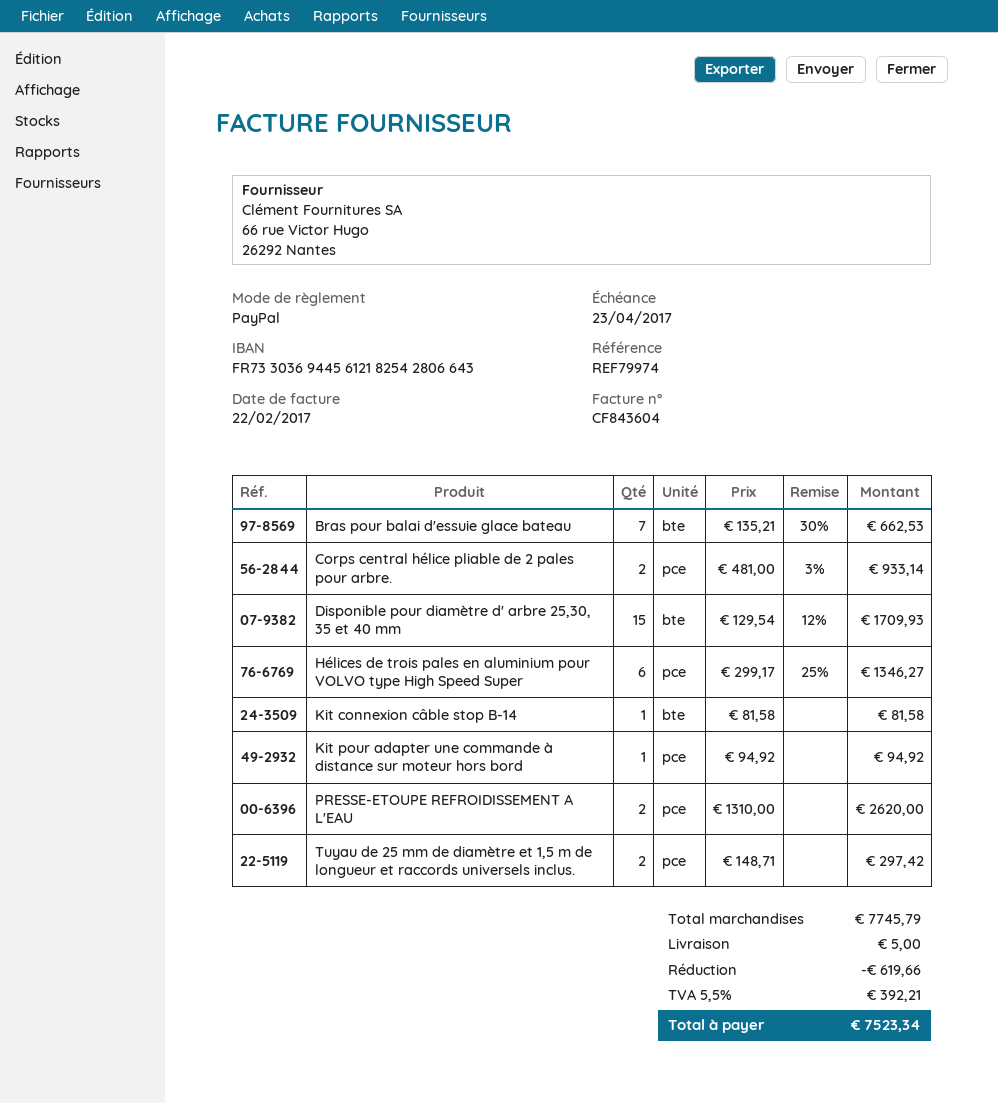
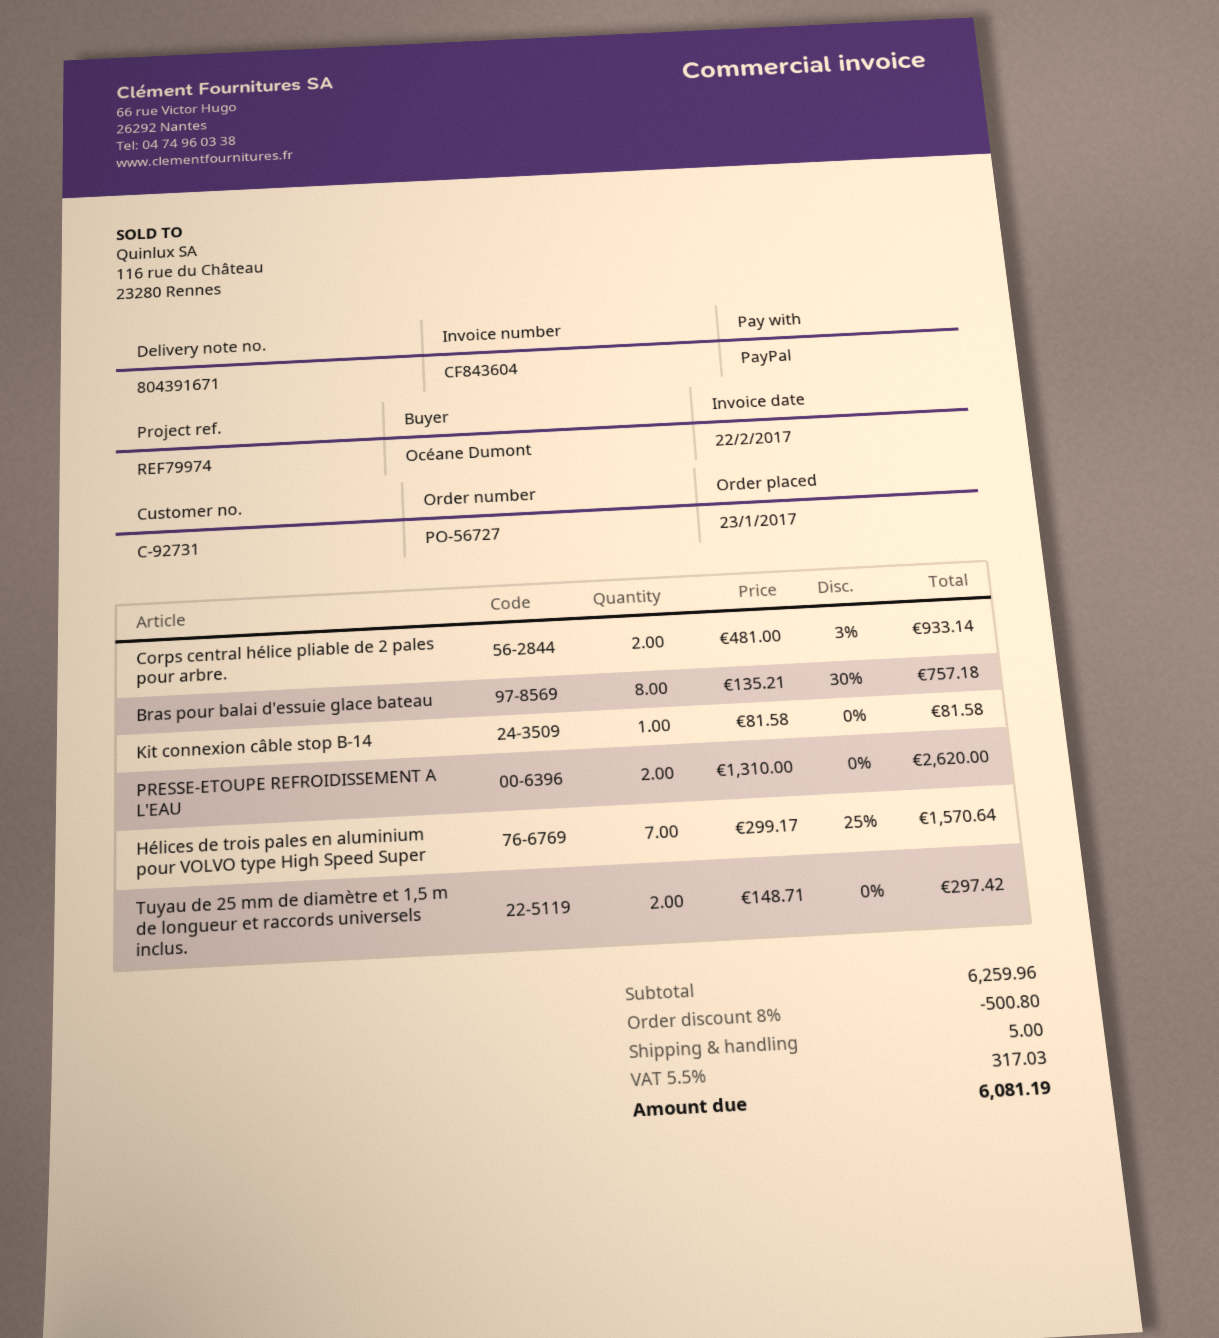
Bras pour balai d'essuie glace bateau: 7 x 135.21 - 30% = 662.53 -> 8 x 135.21 - 30% = 757.18
Disponible pour diamètre d' arbre 25,30, 35 et 40 mm: 15 x 129.54 - 12% = 1709.93 -> none
Hélices de trois pales en aluminium pour VOLVO type High Speed Super: 6 x 299.17 - 25% = 1346.27 -> 7 x 299.17 - 25% = 1570.64
Kit pour adapter une commande à distance sur moteur hors bord: 1 x 94.92 = 94.92 -> none
subtotal: 7745.79 -> 6259.96
discount: 619.66 -> 500.80
tax: 5.5% = 392.21 -> 5.5% = 317.03
total: 7523.34 -> 6081.19

